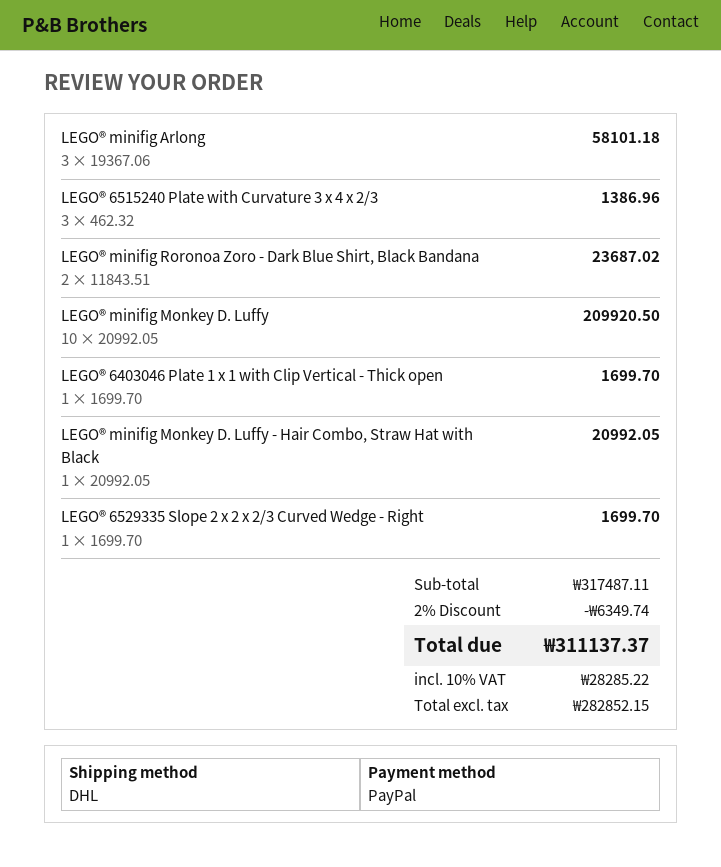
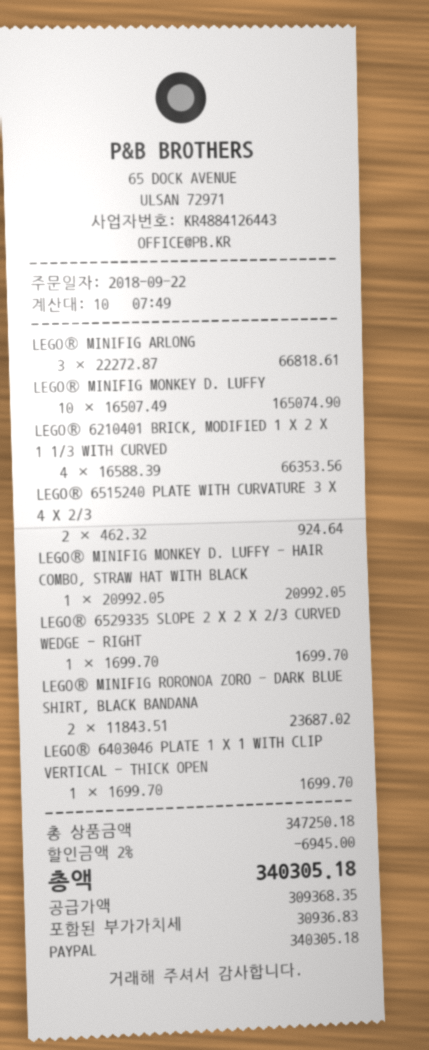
LEGO® minifig Arlong: 3 x 19367.06 = 58101.18 -> 3 x 22272.87 = 66818.61
LEGO® 6515240 Plate with Curvature 3 x 4 x 2/3: 3 x 462.32 = 1386.96 -> 2 x 462.32 = 924.64
LEGO® minifig Monkey D. Luffy: 10 x 20992.05 = 209920.50 -> 10 x 16507.49 = 165074.90
LEGO® 6210401 BRICK, MODIFIED 1 X 2 X 1 1/3 WITH CURVED: none -> 4 x 16588.39 = 66353.56
subtotal: 317487.11 -> 347250.18
discount: 2% = 6349.74 -> 2% = 6945.00
net: 282852.15 -> 309368.35
tax: 28285.22 -> 30936.83
total: 311137.37 -> 340305.18

